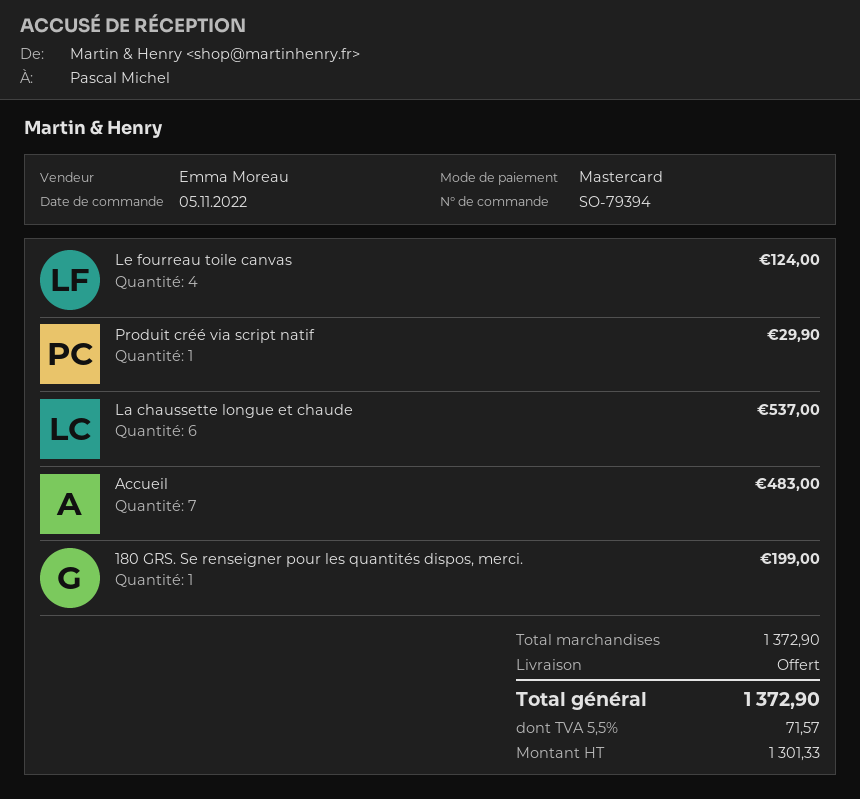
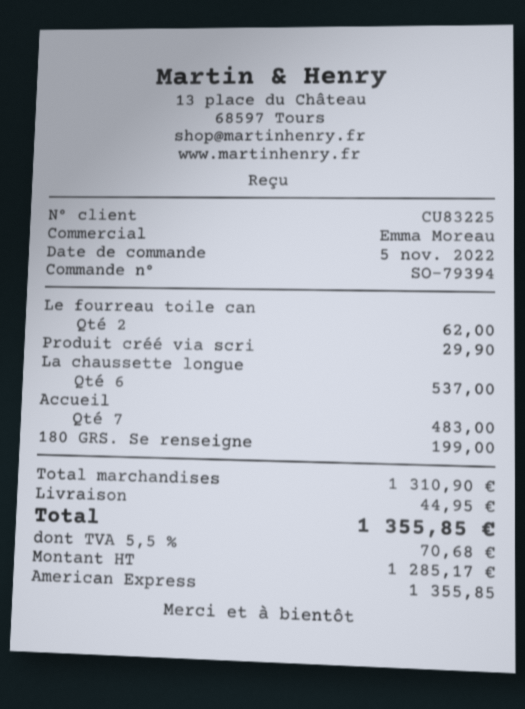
payment method: Mastercard -> American Express
Le fourreau toile canvas: 4 for 124.00 -> 2 for 62.00
subtotal: 1372.90 -> 1310.90
shipping: 0.00 -> 44.95
net: 1301.33 -> 1285.17
tax: 5.5% = 71.57 -> 5.5% = 70.68
total: 1372.90 -> 1355.85

